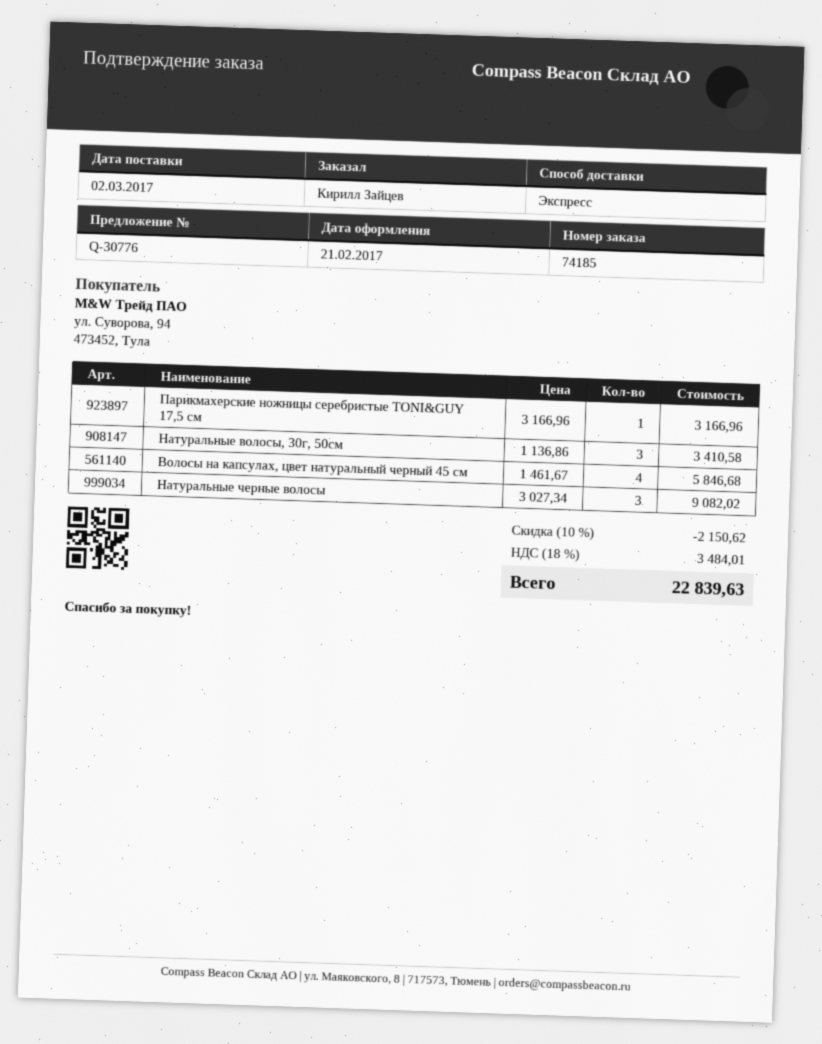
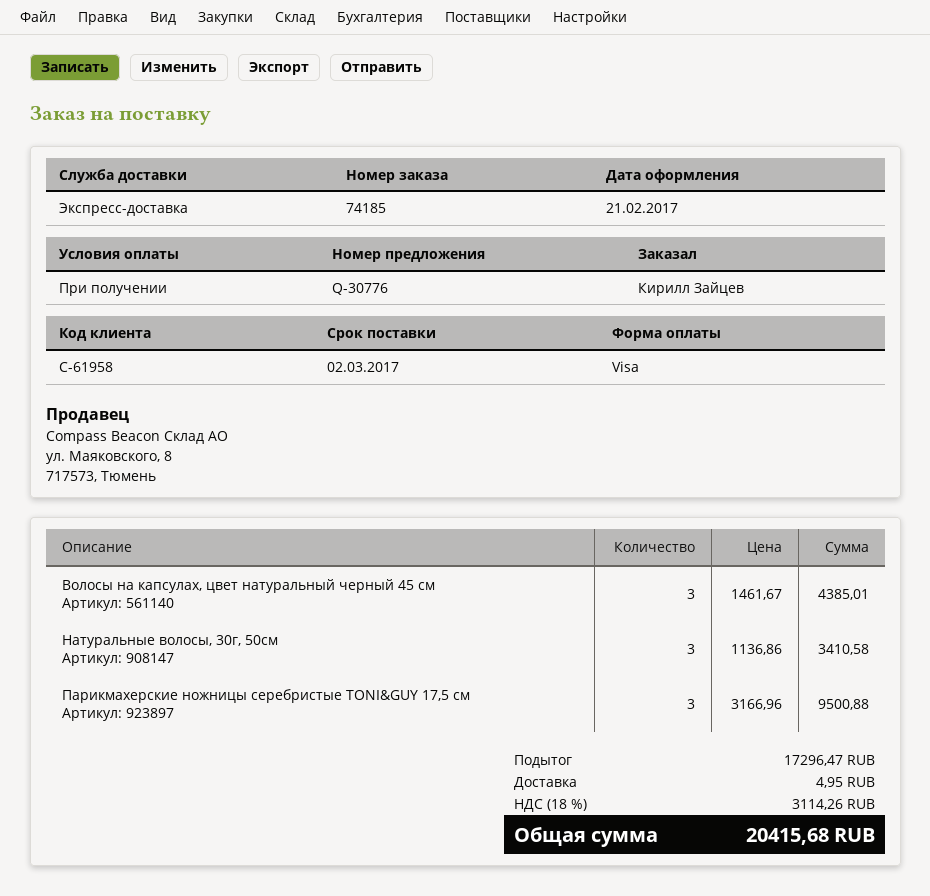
Парикмахерские ножницы серебристые TONI&GUY 17,5 см: 1 x 3166.96 = 3166.96 -> 3 x 3166.96 = 9500.88
Волосы на капсулах, цвет натуральный черный 45 см: 4 x 1461.67 = 5846.68 -> 3 x 1461.67 = 4385.01
Натуральные черные волосы: 3 x 3027.34 = 9082.02 -> none
discount: 10% = 2150.62 -> none
shipping: none -> 4.95
tax: 18% = 3484.01 -> 18% = 3114.26
total: 22839.63 -> 20415.68

